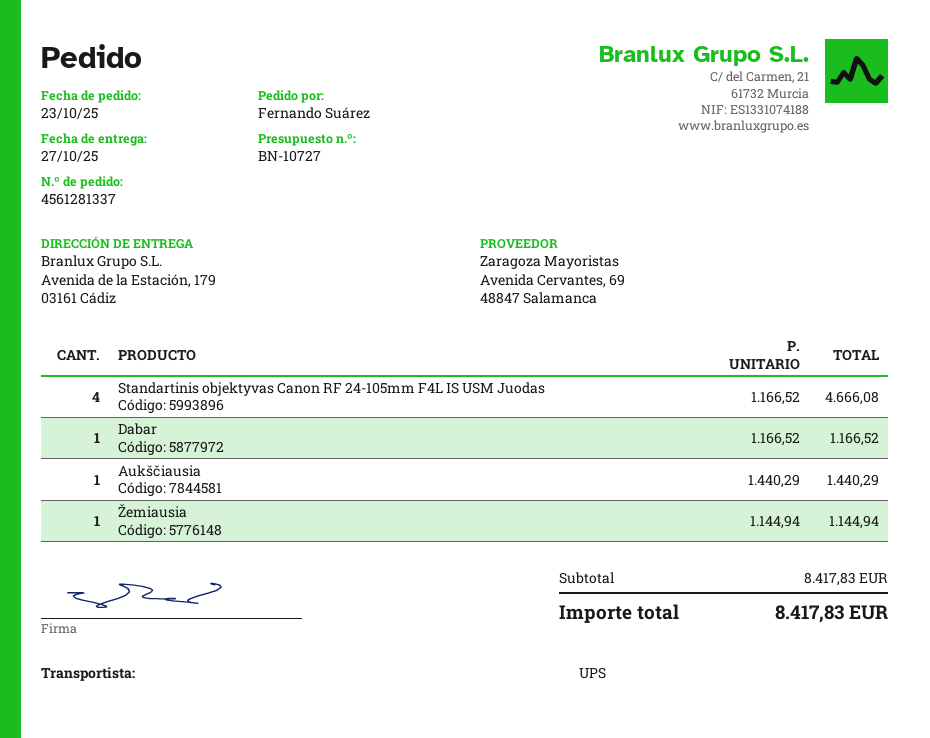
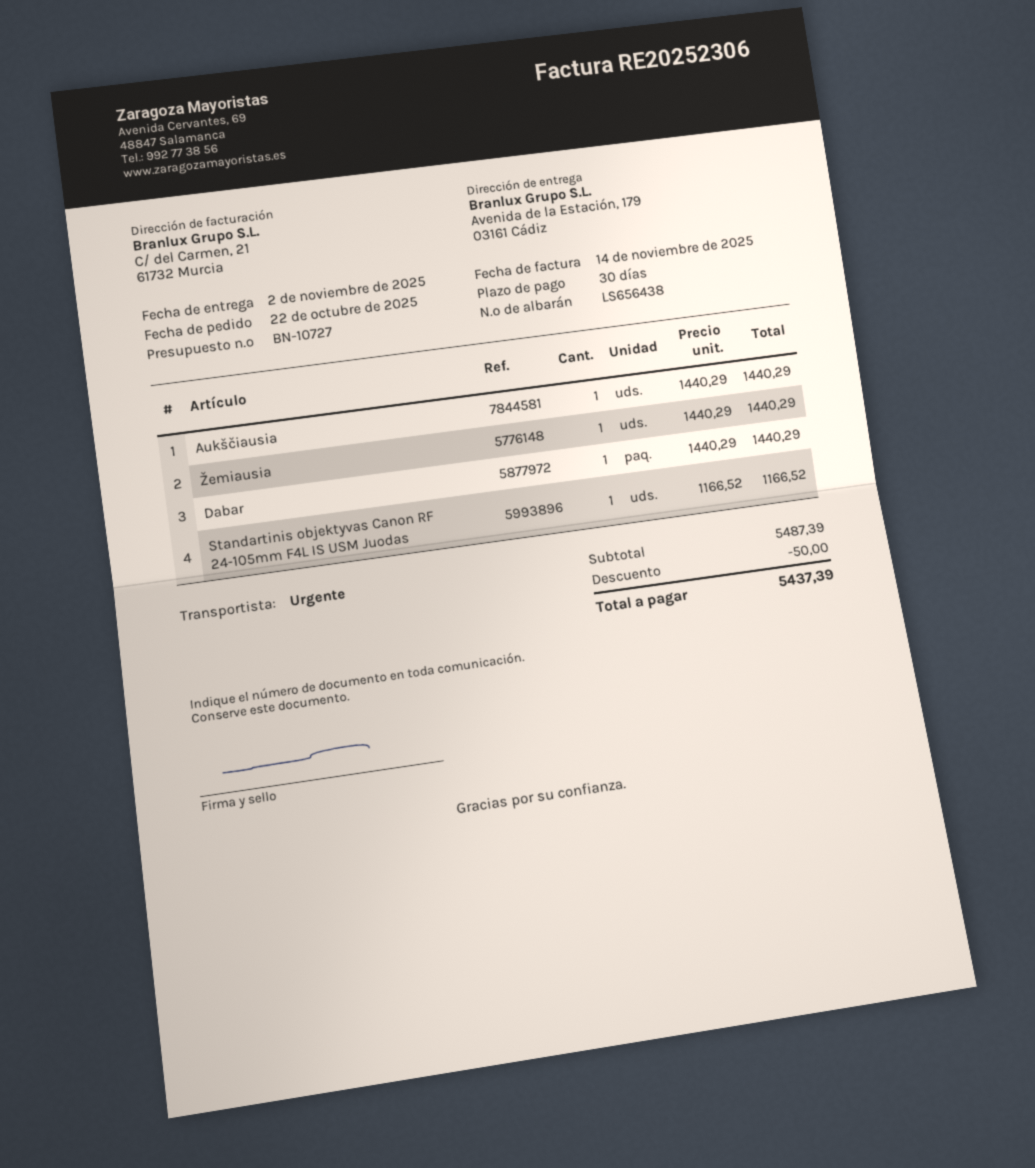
order date: 2025-10-23 -> 2025-10-22
delivery date: 2025-10-27 -> 2025-11-02
shipping method: UPS -> express
Standartinis objektyvas Canon RF 24-105mm F4L IS USM Juodas: 4 x 1166.52 = 4666.08 -> 1 x 1166.52 = 1166.52
Dabar: 1 x 1166.52 = 1166.52 -> 1 x 1440.29 = 1440.29
Žemiausia: 1 x 1144.94 = 1144.94 -> 1 x 1440.29 = 1440.29
subtotal: 8417.83 -> 5487.39
discount: none -> 50.00
total: 8417.83 -> 5437.39

